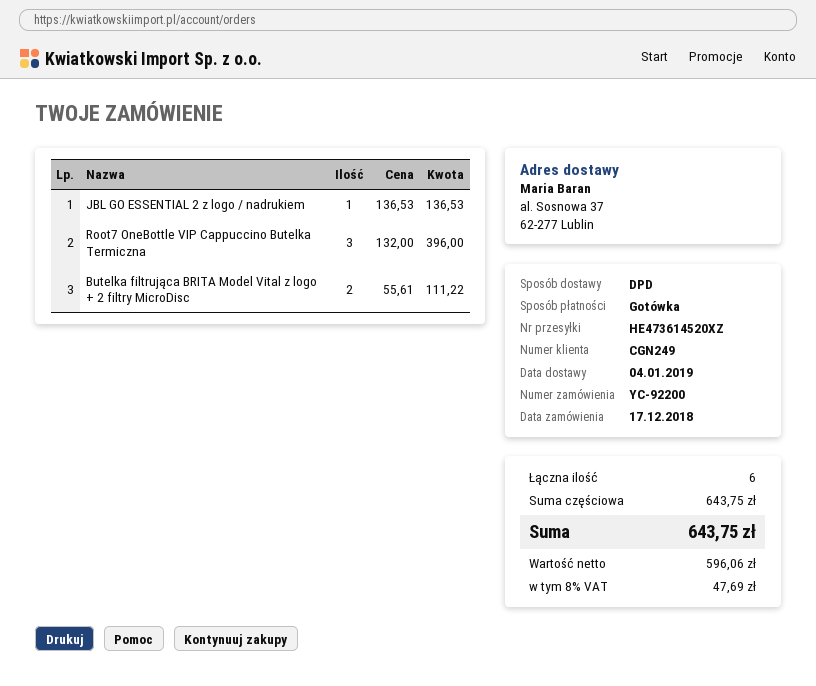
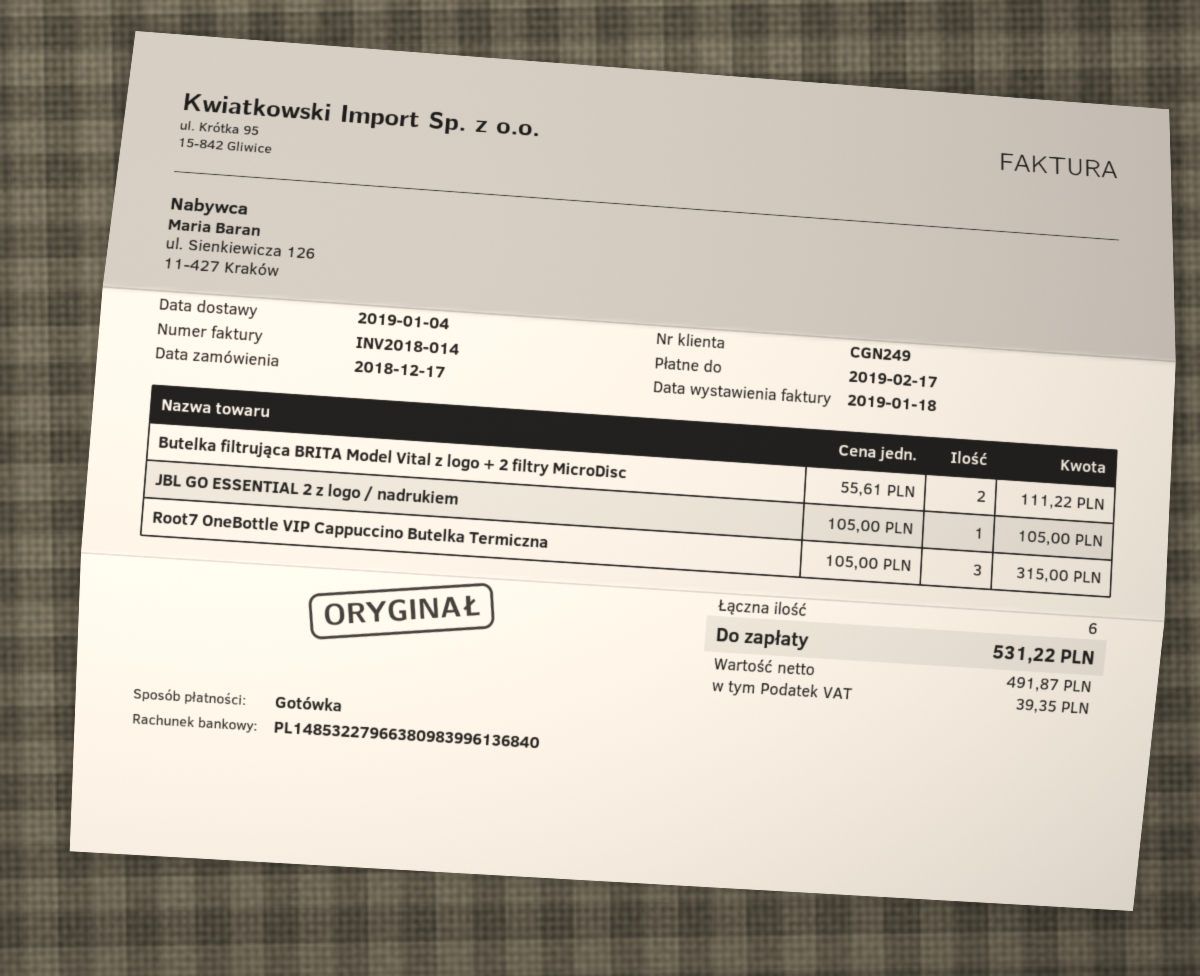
JBL GO ESSENTIAL 2 z logo / nadrukiem: 1 x 136.53 = 136.53 -> 1 x 105.00 = 105.00
Root7 OneBottle VIP Cappuccino Butelka Termiczna: 3 x 132.00 = 396.00 -> 3 x 105.00 = 315.00
net: 596.06 -> 491.87
tax: 47.69 -> 39.35
total: 643.75 -> 531.22

